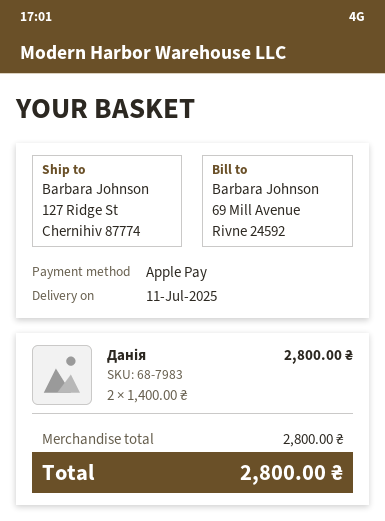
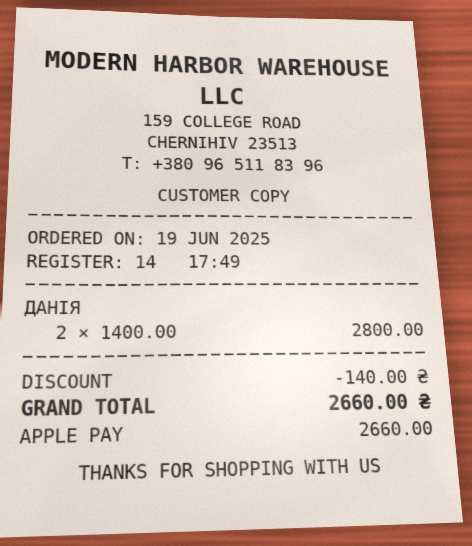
discount: none -> 140.00
total: 2800.00 -> 2660.00

